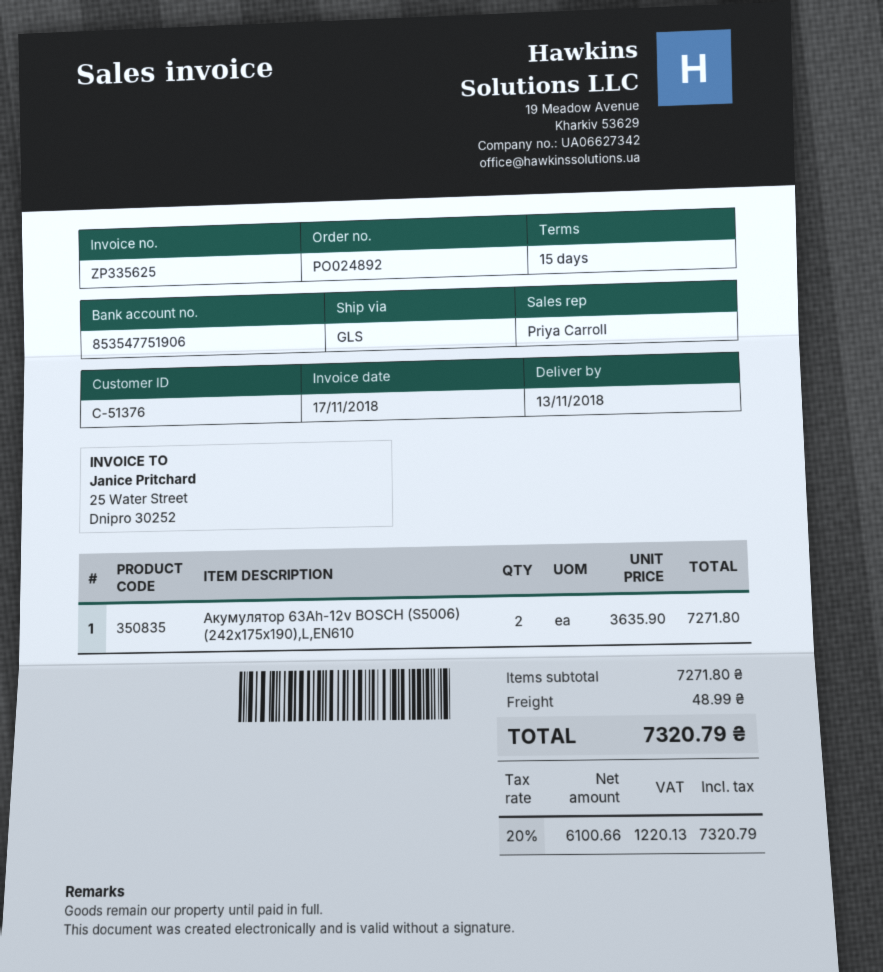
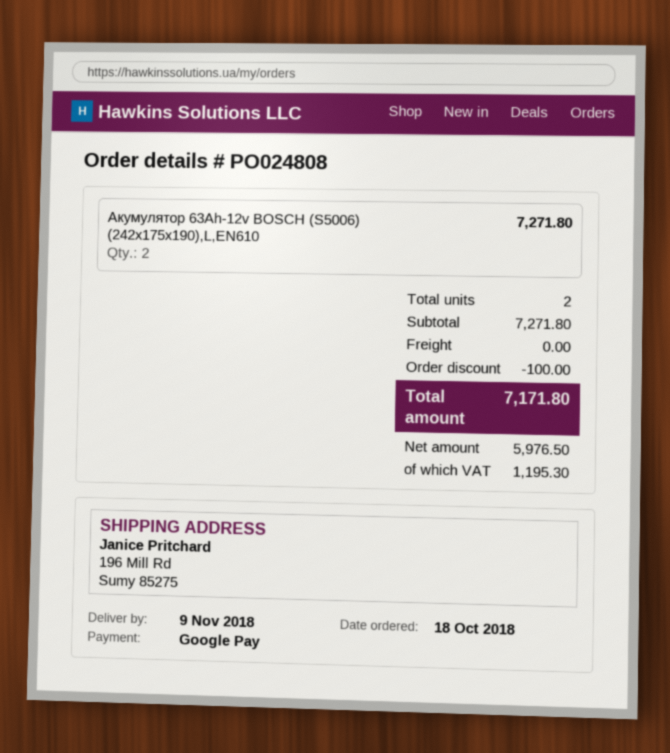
order number: PO024892 -> PO024808
delivery date: 2018-11-13 -> 2018-11-09
discount: none -> 100.00
shipping: 48.99 -> 0.00
net: 6100.66 -> 5976.50
tax: 1220.13 -> 1195.30
total: 7320.79 -> 7171.80

